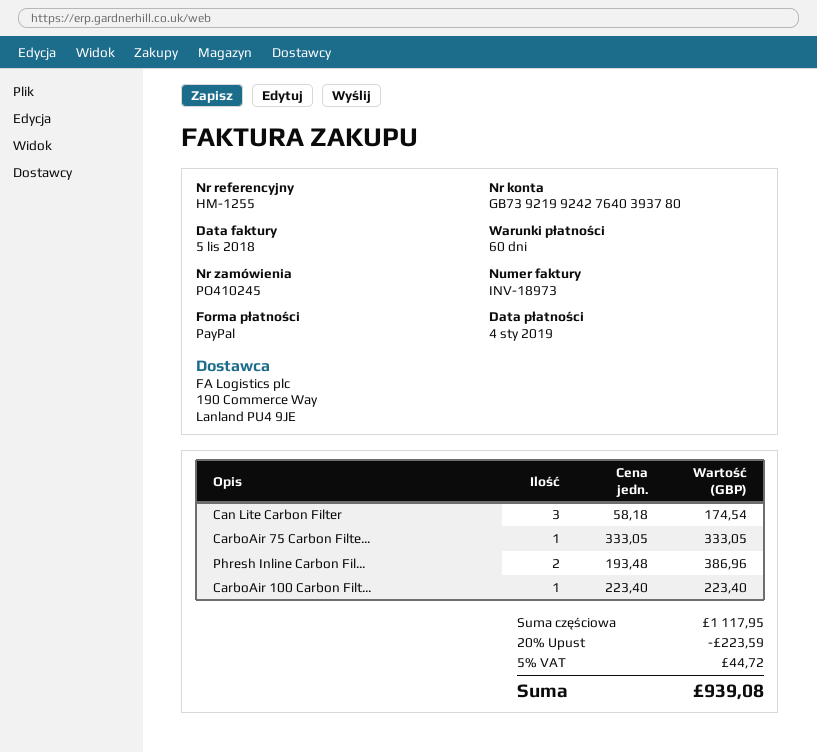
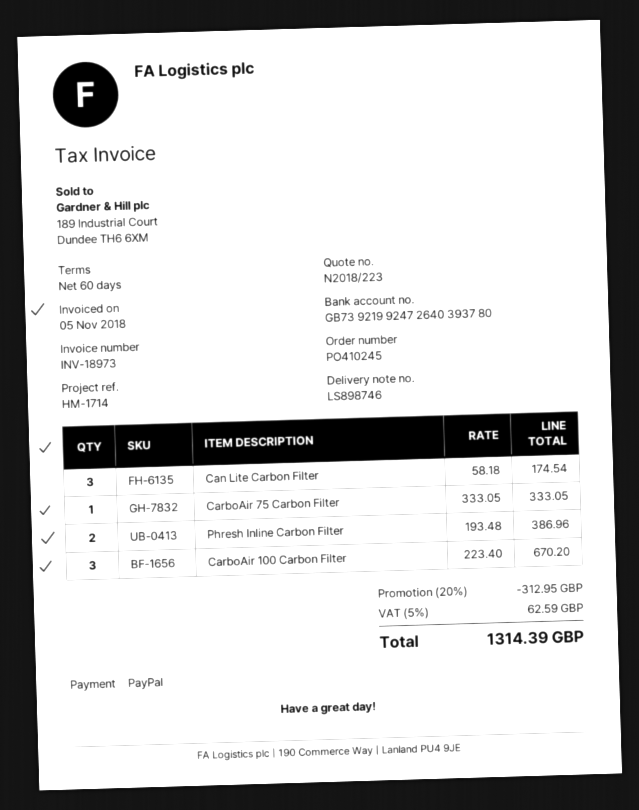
reference: HM-1255 -> HM-1714
bank account: GB73921992427640393780 -> GB73921992472640393780
CarboAir 100 Carbon Filt...: 1 x 223.40 = 223.40 -> 3 x 223.40 = 670.20
discount: 20% = 223.59 -> 20% = 312.95
tax: 5% = 44.72 -> 5% = 62.59
total: 939.08 -> 1314.39

